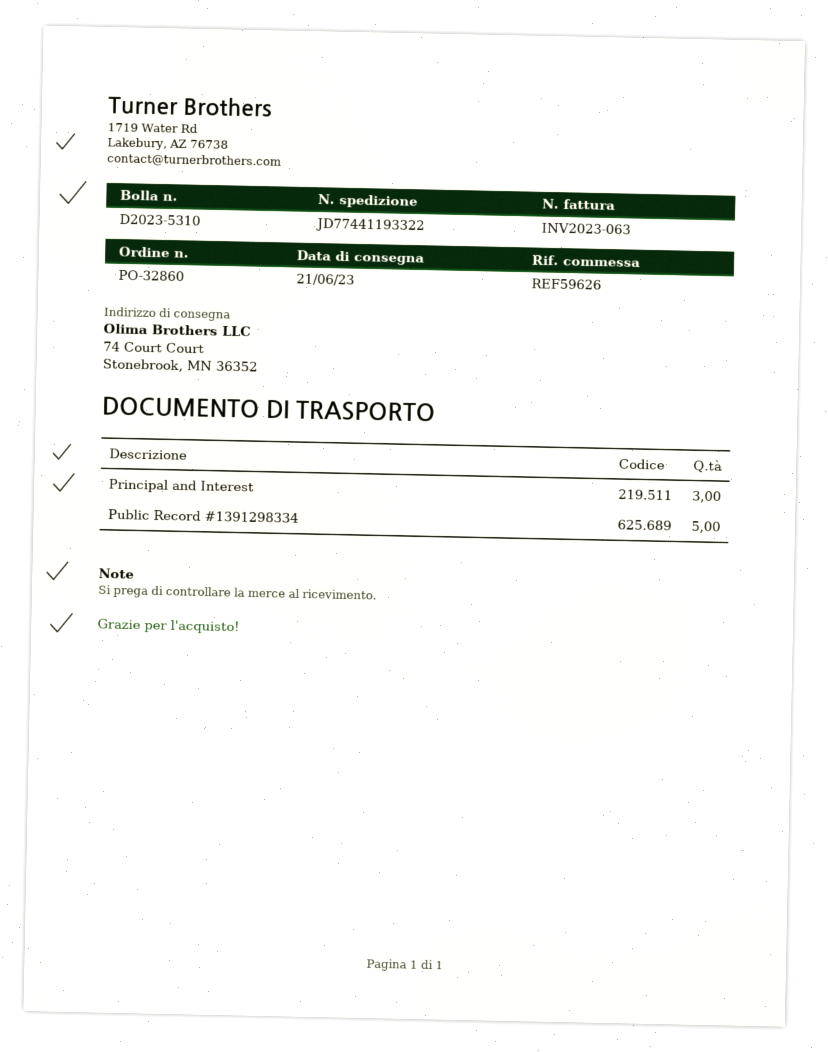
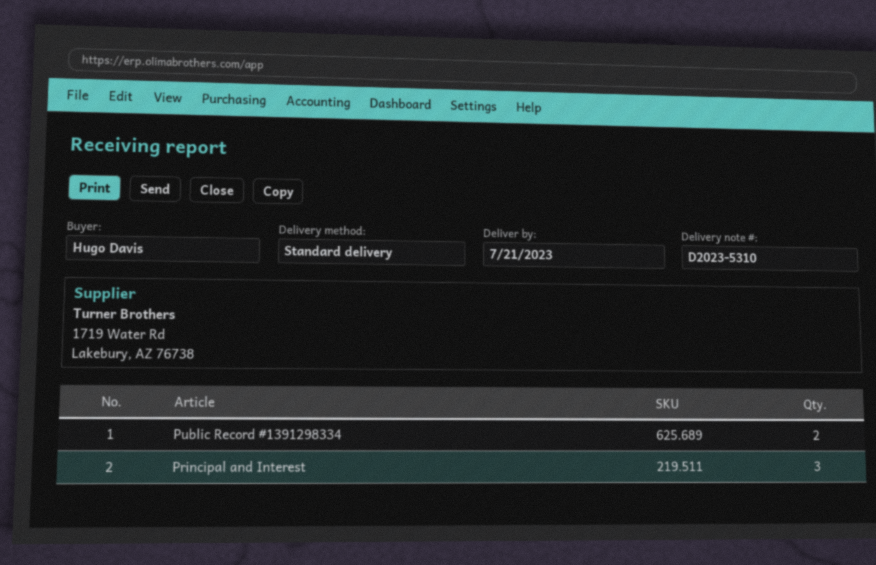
delivery date: 2023-06-21 -> 2023-07-21
Public Record #1391298334: 5 -> 2

